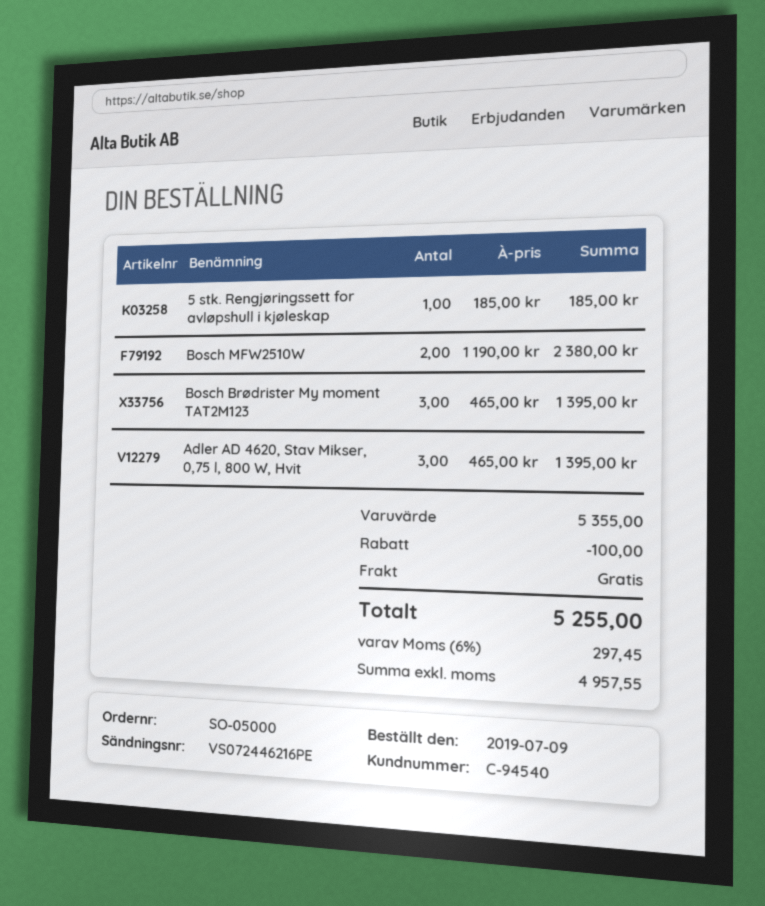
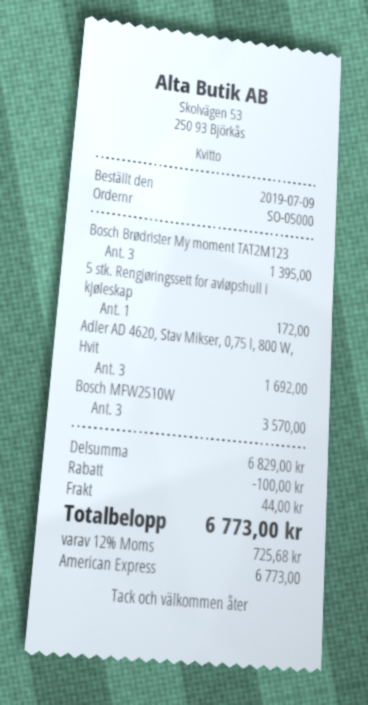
5 stk. Rengjøringssett for avløpshull i kjøleskap: 1 for 185.00 -> 1 for 172.00
Bosch MFW2510W: 2 for 2380.00 -> 3 for 3570.00
Adler AD 4620, Stav Mikser, 0,75 l, 800 W, Hvit: 3 for 1395.00 -> 3 for 1692.00
subtotal: 5355.00 -> 6829.00
shipping: 0.00 -> 44.00
tax: 6% = 297.45 -> 12% = 725.68
total: 5255.00 -> 6773.00

